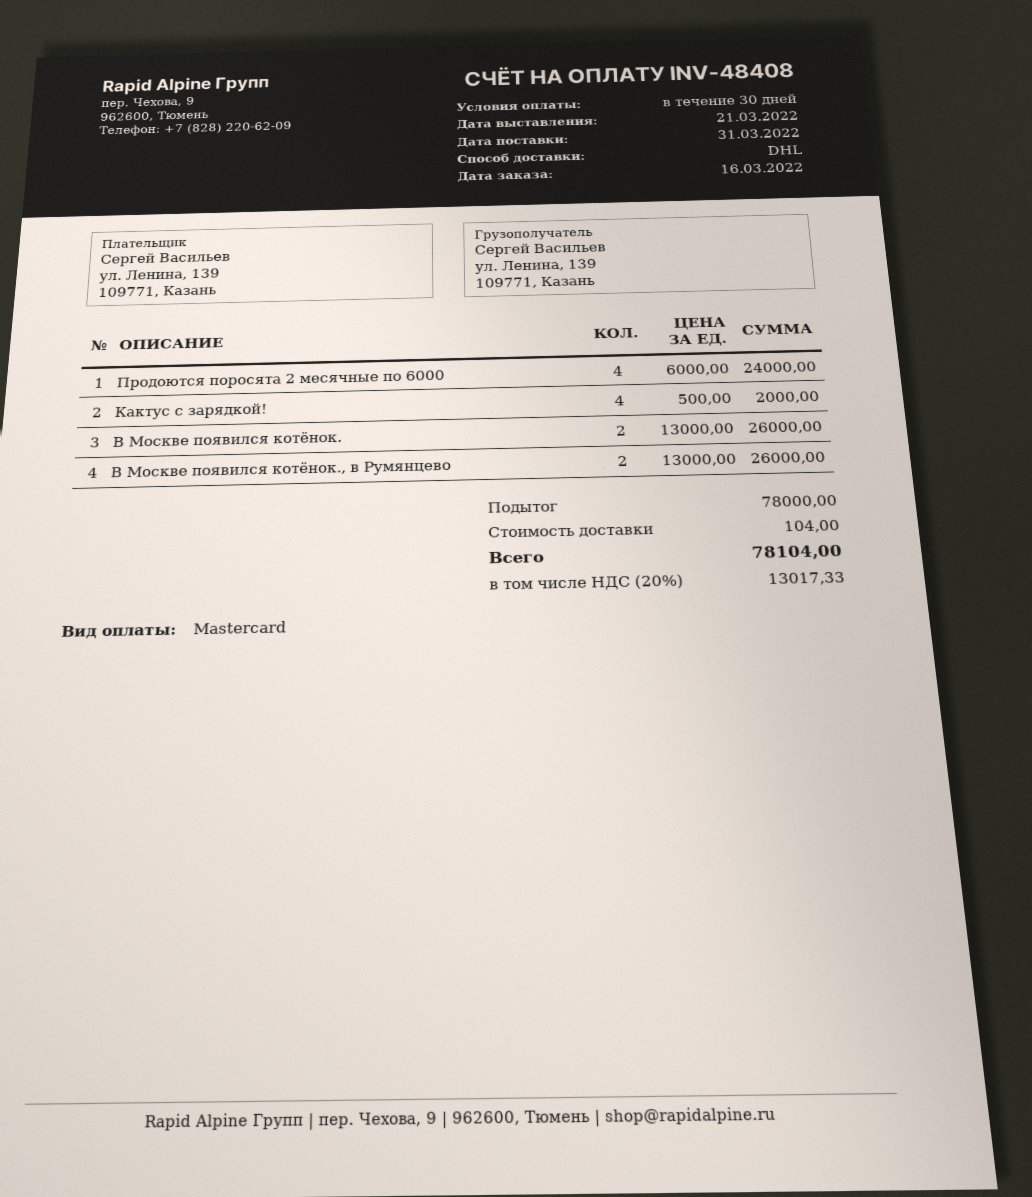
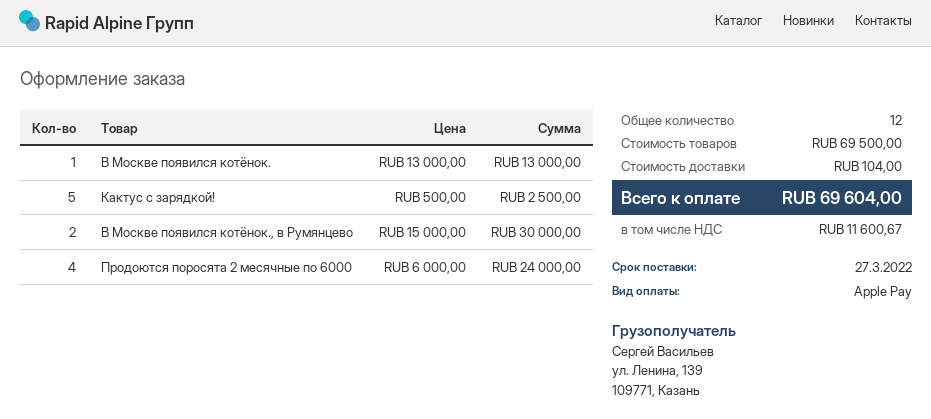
delivery date: 2022-03-31 -> 2022-03-27
payment method: Mastercard -> Apple Pay
Кактус с зарядкой!: 4 x 500.00 = 2000.00 -> 5 x 500.00 = 2500.00
В Москве появился котёнок.: 2 x 13000.00 = 26000.00 -> 1 x 13000.00 = 13000.00
В Москве появился котёнок., в Румянцево: 2 x 13000.00 = 26000.00 -> 2 x 15000.00 = 30000.00
subtotal: 78000.00 -> 69500.00
tax: 13017.33 -> 11600.67
total: 78104.00 -> 69604.00

